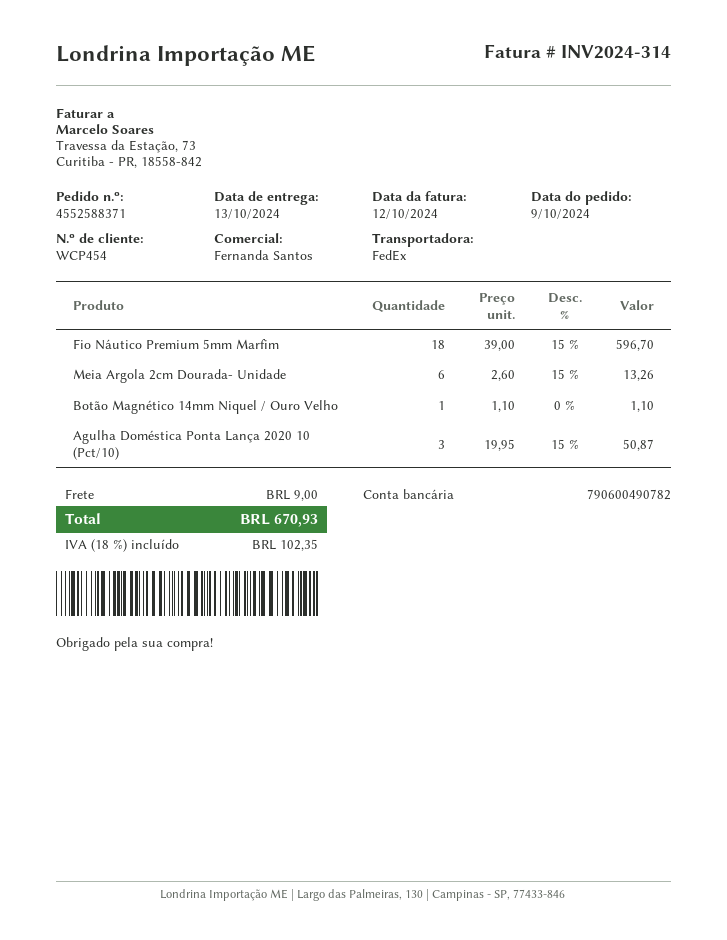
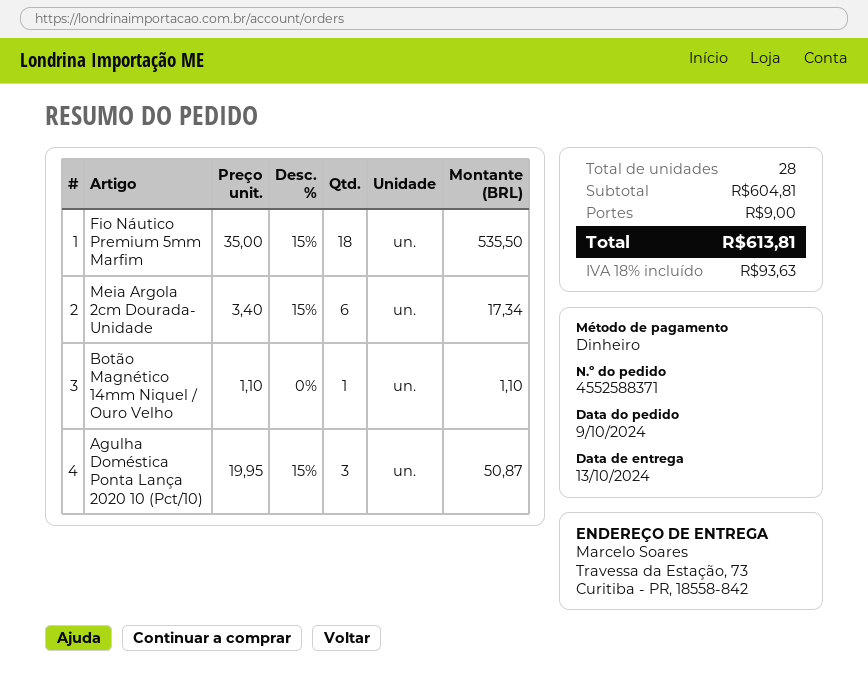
Fio Náutico Premium 5mm Marfim: 18 x 39.00 - 15% = 596.70 -> 18 x 35.00 - 15% = 535.50
Meia Argola 2cm Dourada- Unidade: 6 x 2.60 - 15% = 13.26 -> 6 x 3.40 - 15% = 17.34
tax: 18% = 102.35 -> 18% = 93.63
total: 670.93 -> 613.81

